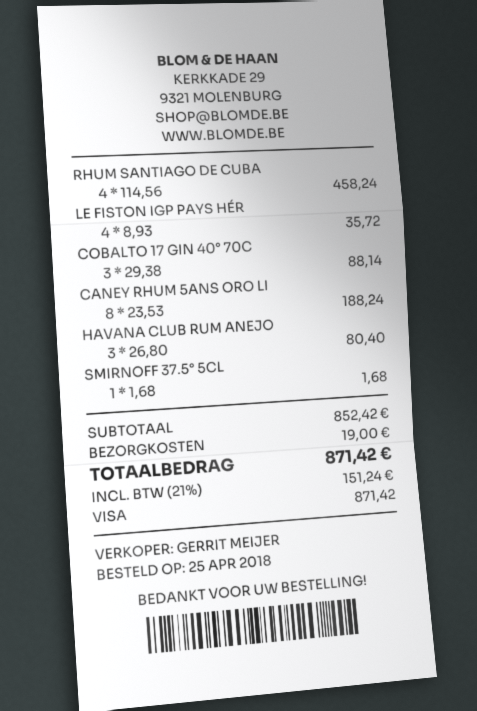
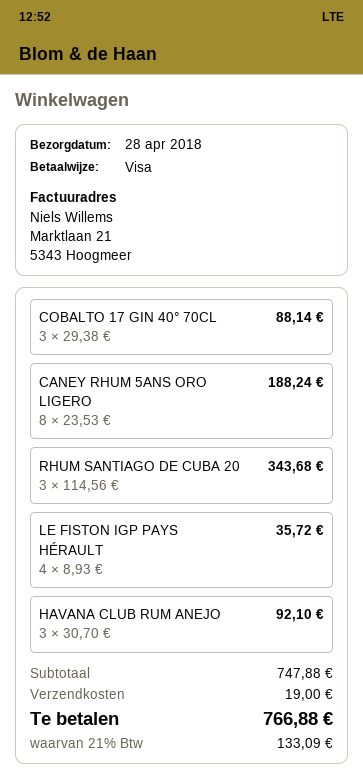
RHUM SANTIAGO DE CUBA: 4 x 114.56 = 458.24 -> 3 x 114.56 = 343.68
HAVANA CLUB RUM ANEJO: 3 x 26.80 = 80.40 -> 3 x 30.70 = 92.10
SMIRNOFF 37.5° 5CL: 1 x 1.68 = 1.68 -> none
subtotal: 852.42 -> 747.88
tax: 21% = 151.24 -> 21% = 133.09
total: 871.42 -> 766.88

